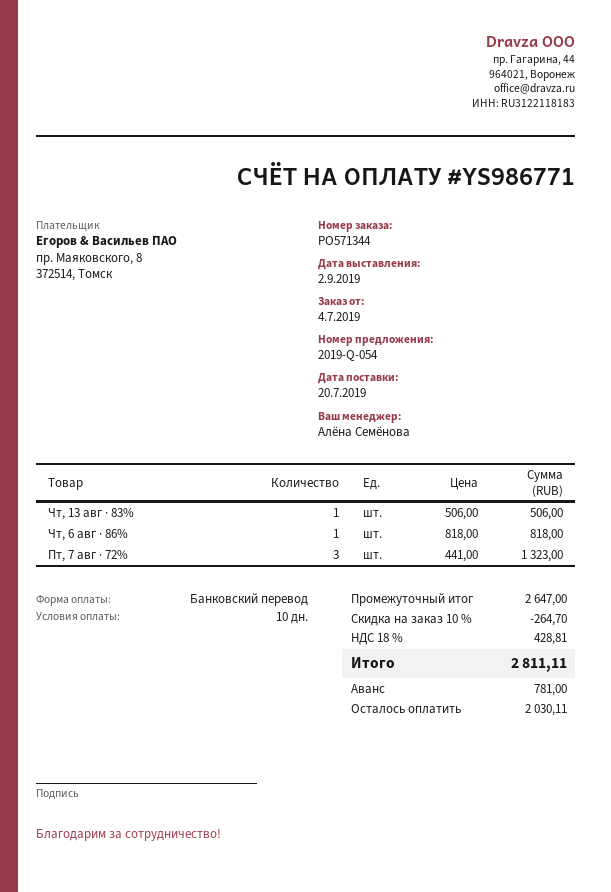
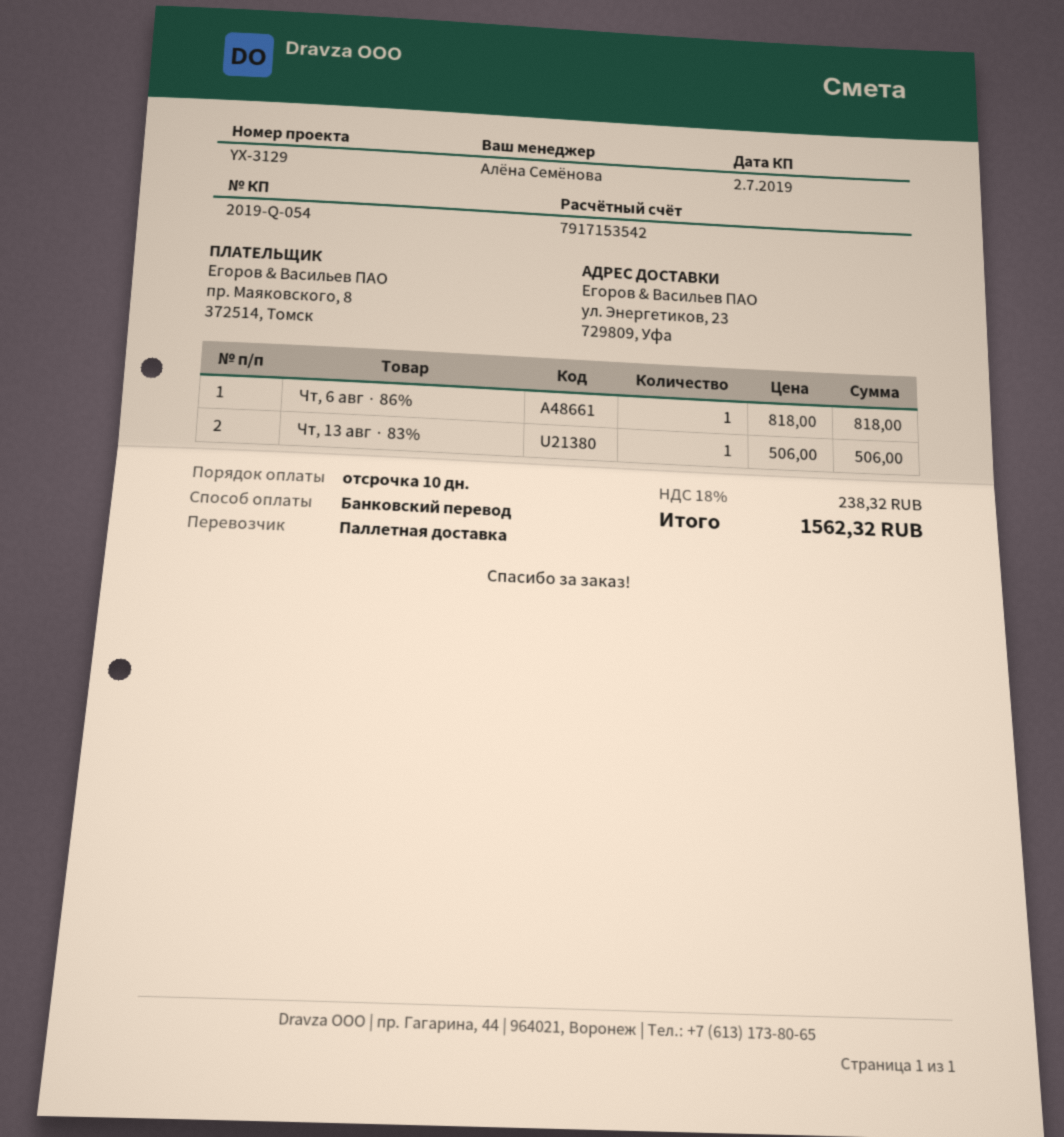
Пт, 7 авг · 72%: 3 x 441.00 = 1323.00 -> none
discount: 10% = 264.70 -> none
tax: 18% = 428.81 -> 18% = 238.32
total: 2811.11 -> 1562.32

